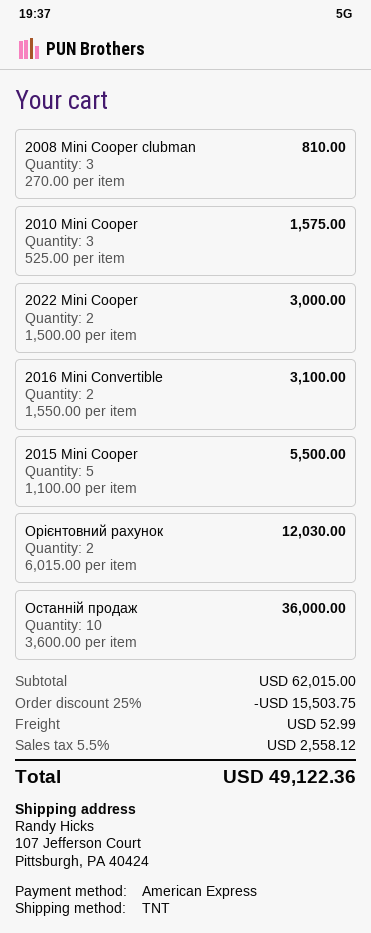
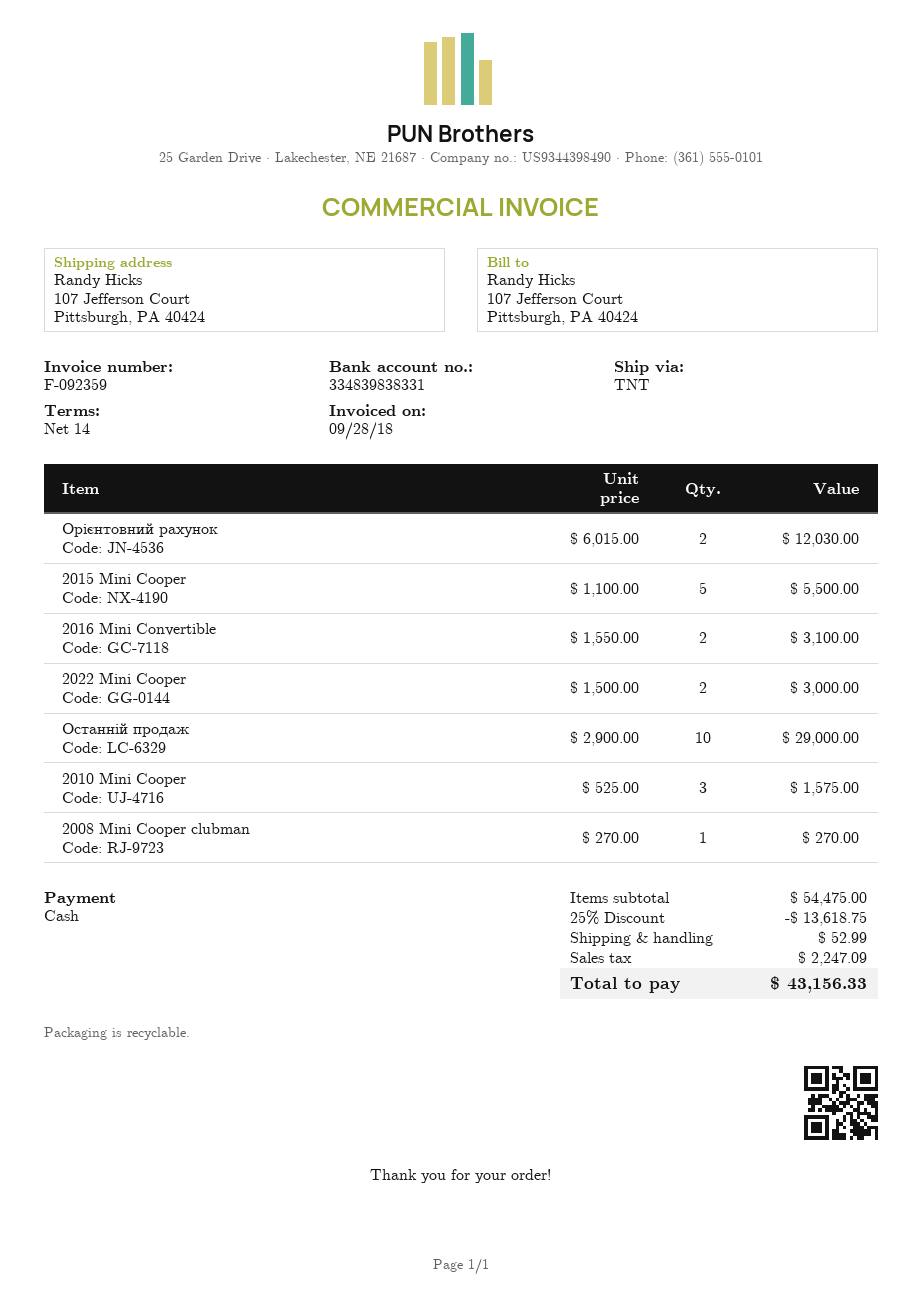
payment method: American Express -> cash
2008 Mini Cooper clubman: 3 x 270.00 = 810.00 -> 1 x 270.00 = 270.00
Останній продаж: 10 x 3600.00 = 36000.00 -> 10 x 2900.00 = 29000.00
subtotal: 62015.00 -> 54475.00
discount: 25% = 15503.75 -> 25% = 13618.75
tax: 2558.12 -> 2247.09
total: 49122.36 -> 43156.33

